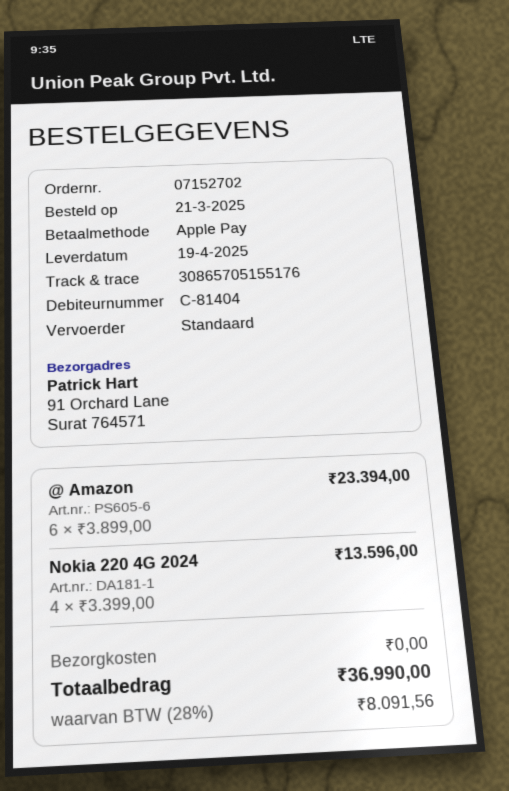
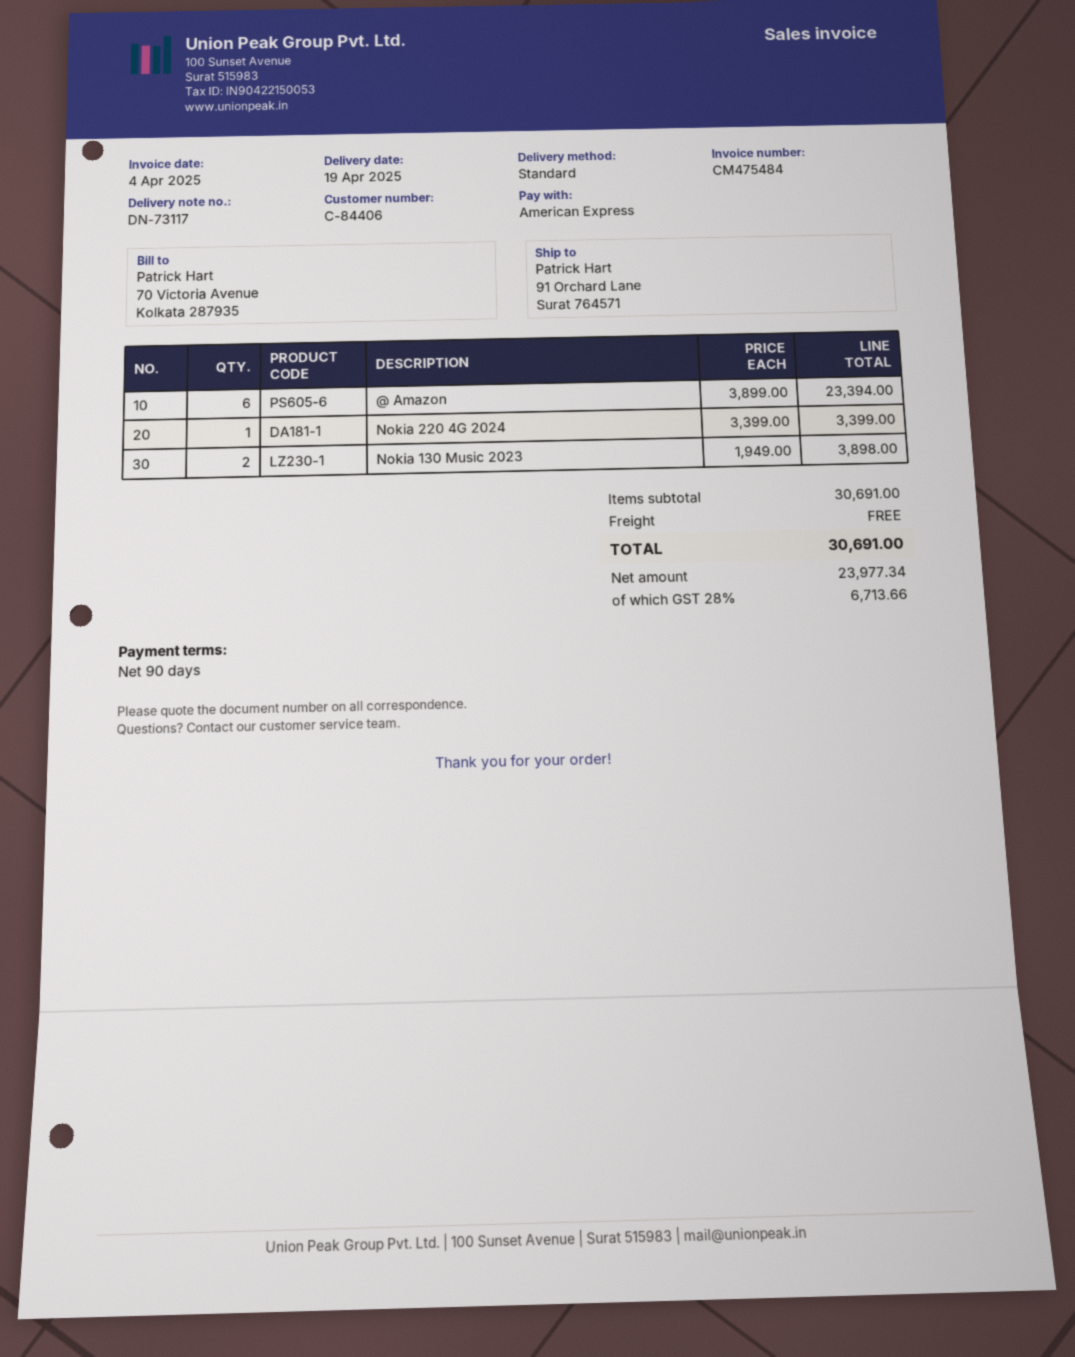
customer number: C-81404 -> C-84406
payment method: Apple Pay -> American Express
Nokia 220 4G 2024: 4 x 3399.00 = 13596.00 -> 1 x 3399.00 = 3399.00
Nokia 130 Music 2023: none -> 2 x 1949.00 = 3898.00
tax: 28% = 8091.56 -> 28% = 6713.66
total: 36990.00 -> 30691.00

